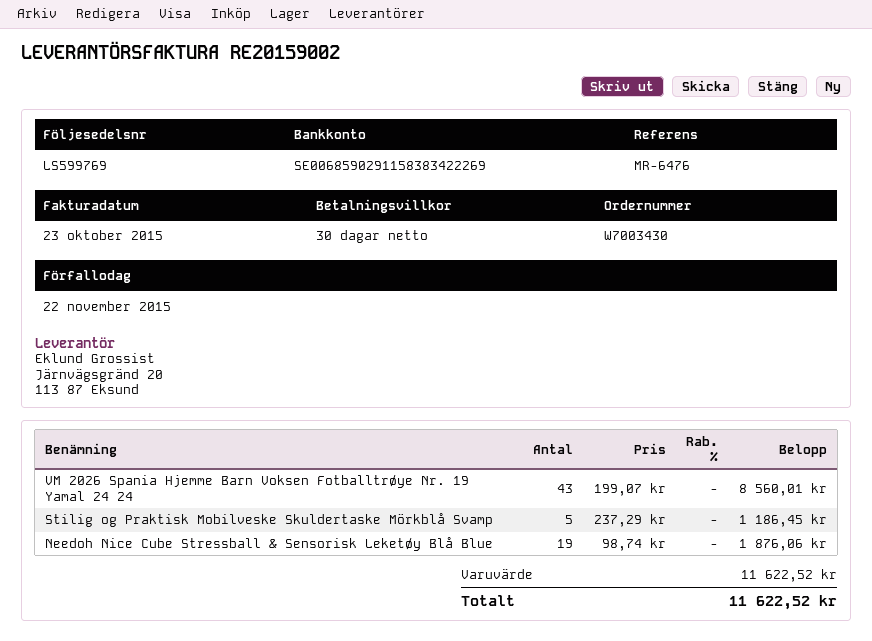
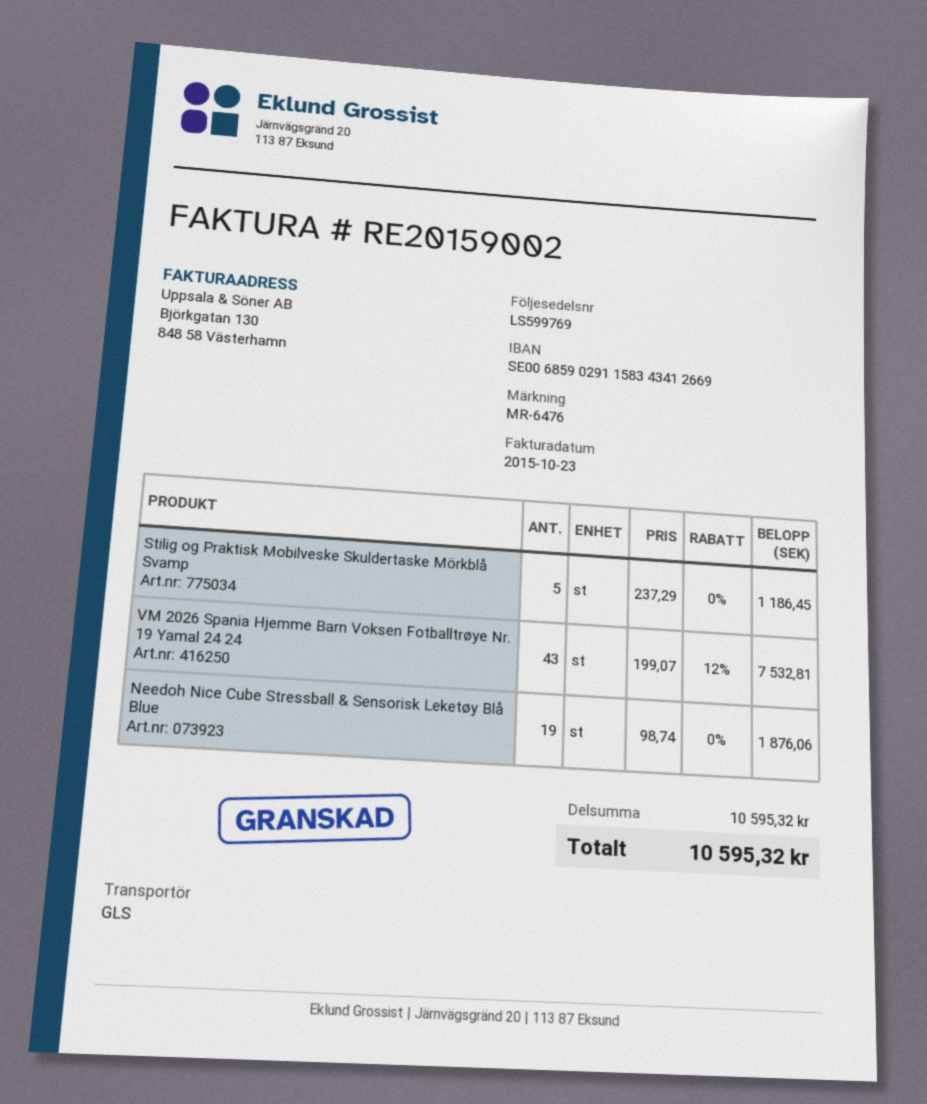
bank account: SE0068590291158383422269 -> SE0068590291158343412669
VM 2026 Spania Hjemme Barn Voksen Fotballtrøye Nr. 19 Yamal 24 24: 43 x 199.07 = 8560.01 -> 43 x 199.07 - 12% = 7532.81
subtotal: 11622.52 -> 10595.32
total: 11622.52 -> 10595.32

